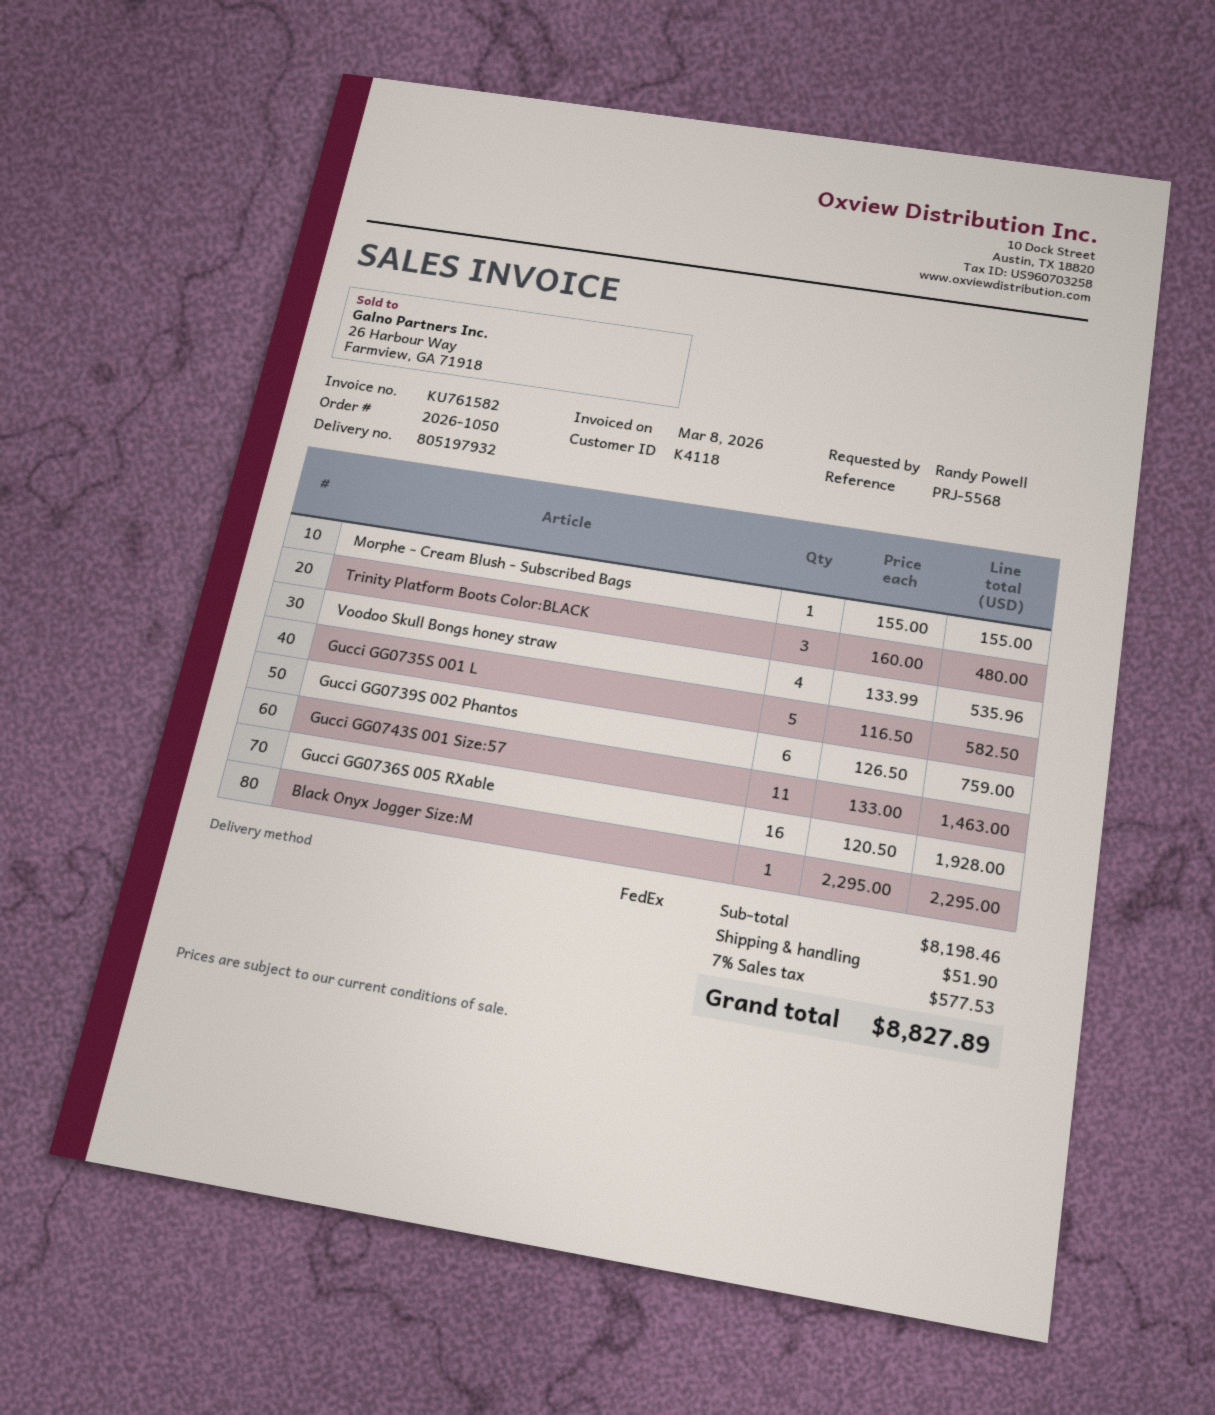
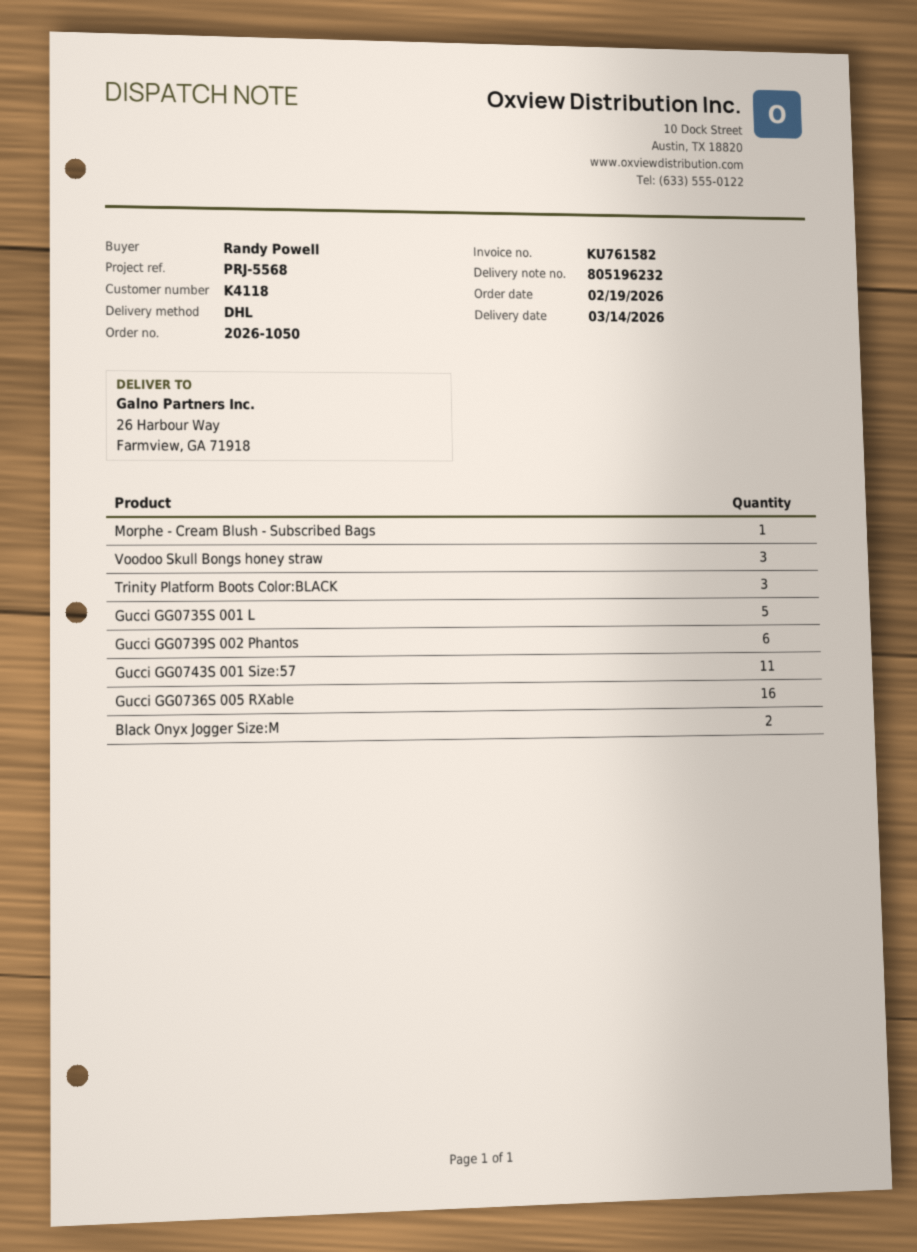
delivery note number: 805197932 -> 805196232
shipping method: FedEx -> DHL
Voodoo Skull Bongs honey straw: 4 -> 3
Black Onyx Jogger Size:M: 1 -> 2

